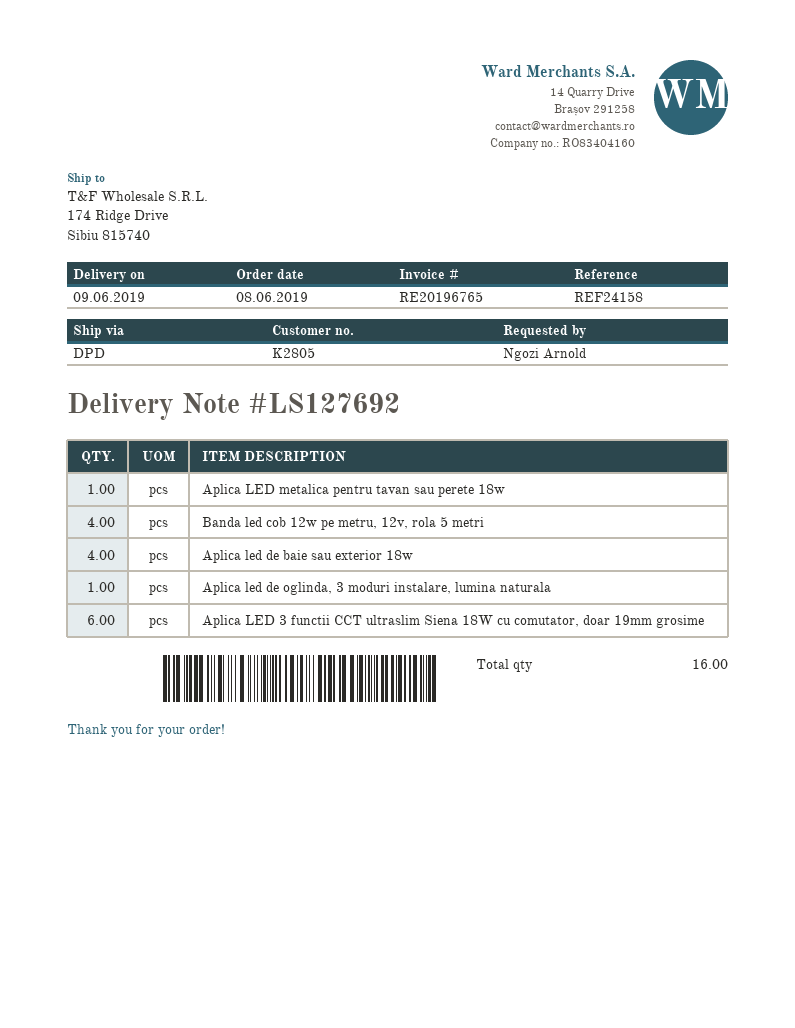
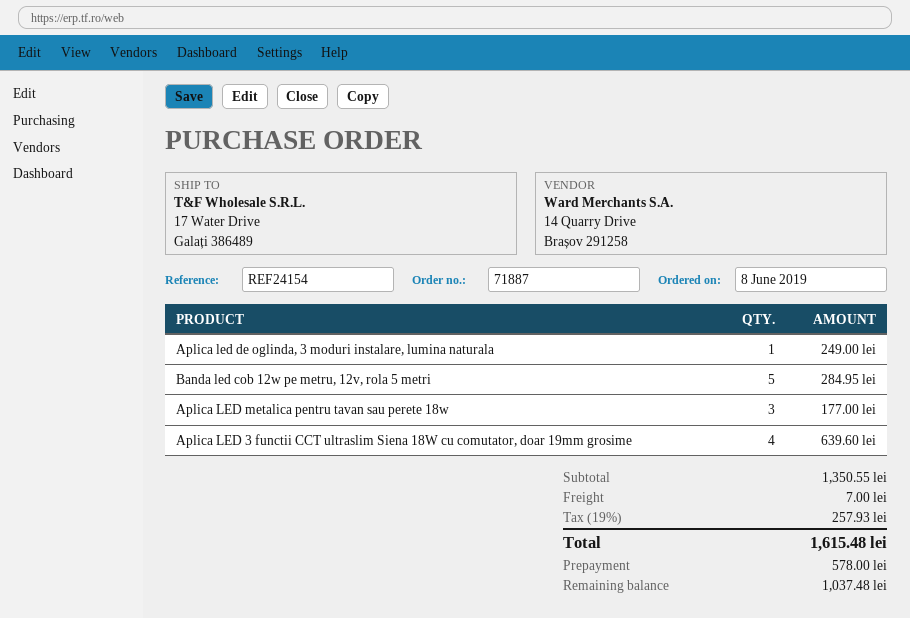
reference: REF24158 -> REF24154
ship to: 174 Ridge Drive, Sibiu 815740 -> 17 Water Drive, Galați 386489
Aplica LED metalica pentru tavan sau perete 18w: 1 -> 3
Banda led cob 12w pe metru, 12v, rola 5 metri: 4 -> 5
Aplica led de baie sau exterior 18w: 4 -> none
Aplica LED 3 functii CCT ultraslim Siena 18W cu comutator, doar 19mm grosime: 6 -> 4

